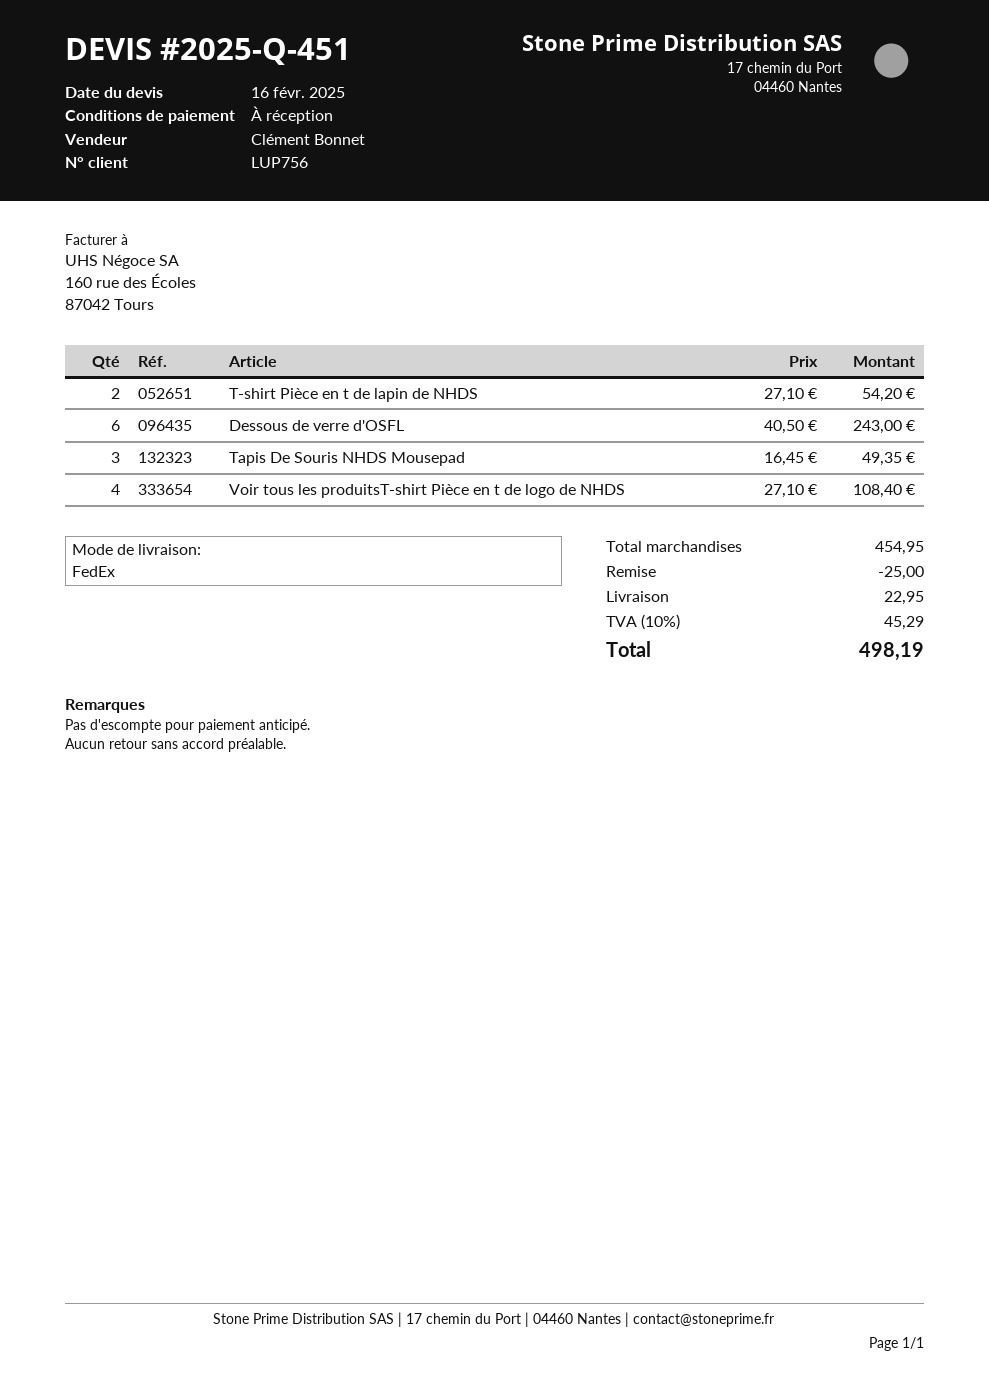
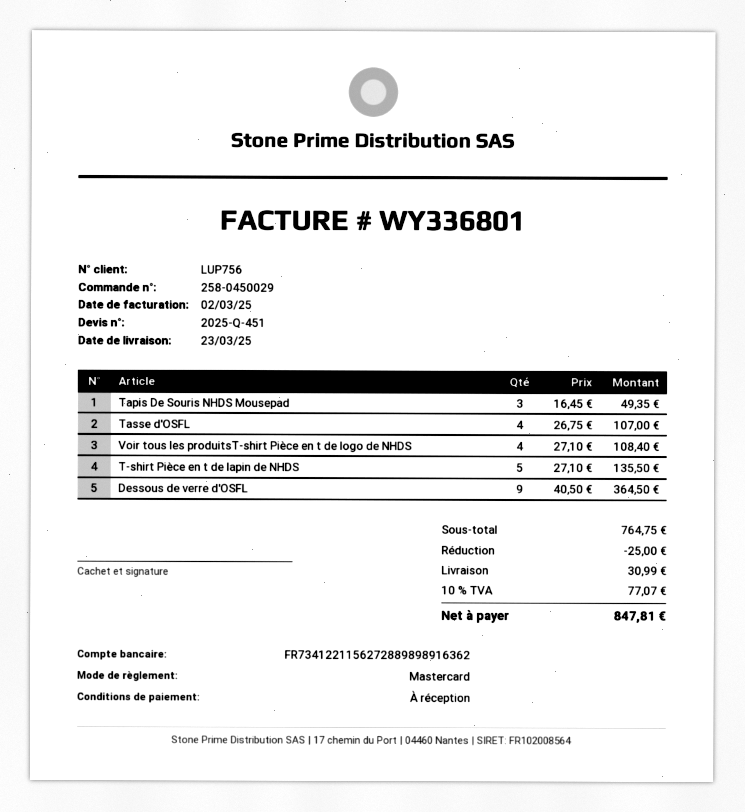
T-shirt Pièce en t de lapin de NHDS: 2 x 27.10 = 54.20 -> 5 x 27.10 = 135.50
Dessous de verre d'OSFL: 6 x 40.50 = 243.00 -> 9 x 40.50 = 364.50
Tasse d'OSFL: none -> 4 x 26.75 = 107.00
subtotal: 454.95 -> 764.75
shipping: 22.95 -> 30.99
tax: 10% = 45.29 -> 10% = 77.07
total: 498.19 -> 847.81

